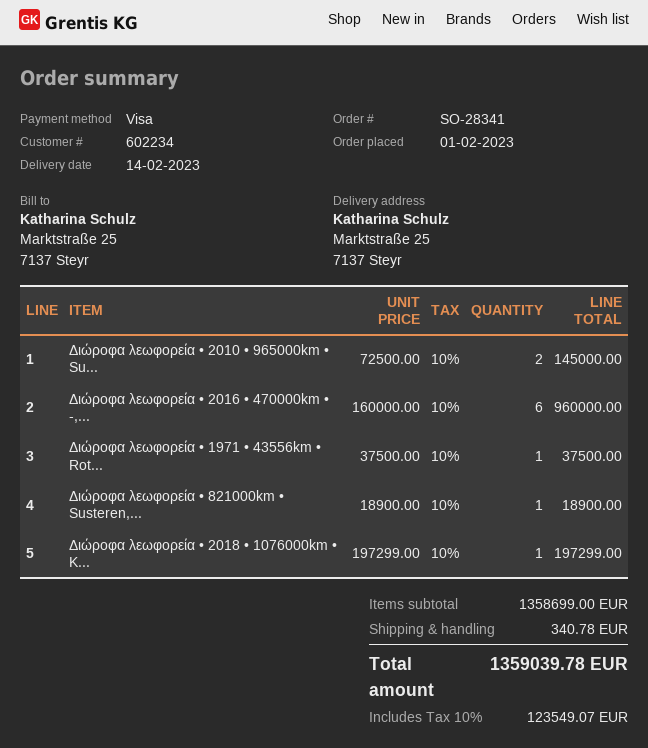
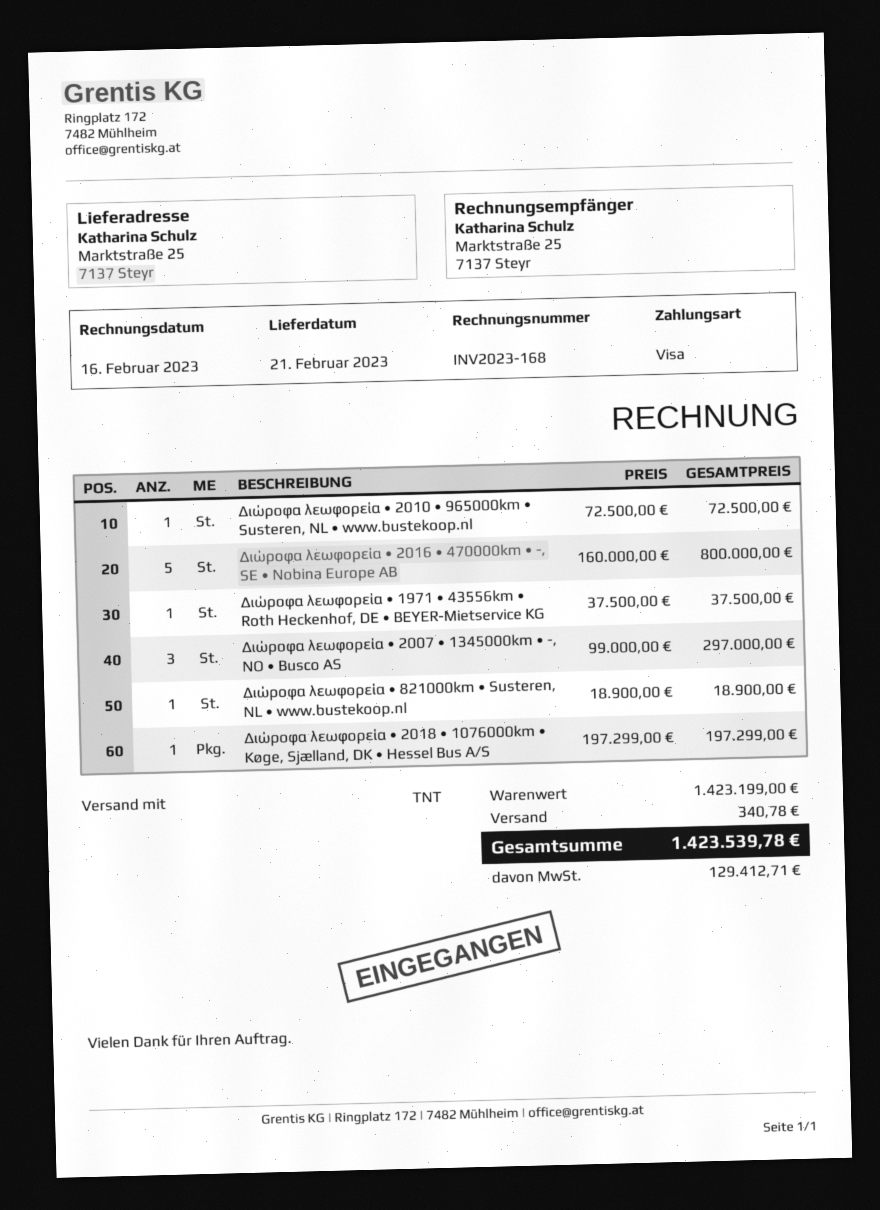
delivery date: 2023-02-14 -> 2023-02-21
Διώροφα λεωφορεία • 2010 • 965000km • Su...: 2 x 72500.00 = 145000.00 -> 1 x 72500.00 = 72500.00
Διώροφα λεωφορεία • 2016 • 470000km • -,...: 6 x 160000.00 = 960000.00 -> 5 x 160000.00 = 800000.00
Διώροφα λεωφορεία • 2007 • 1345000km • -, NO • Busco AS: none -> 3 x 99000.00 = 297000.00
subtotal: 1358699.00 -> 1423199.00
tax: 123549.07 -> 129412.71
total: 1359039.78 -> 1423539.78

